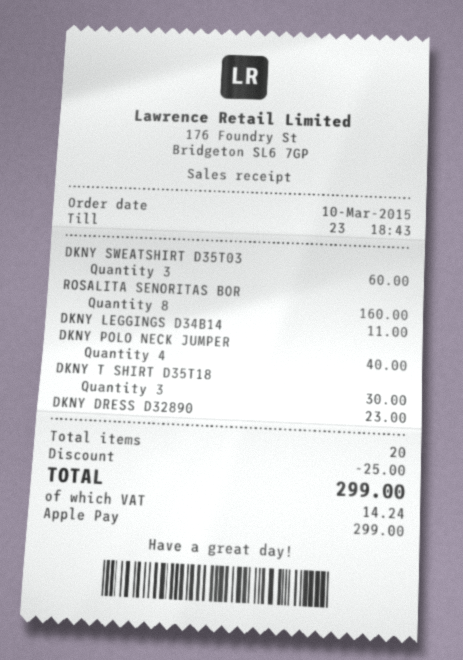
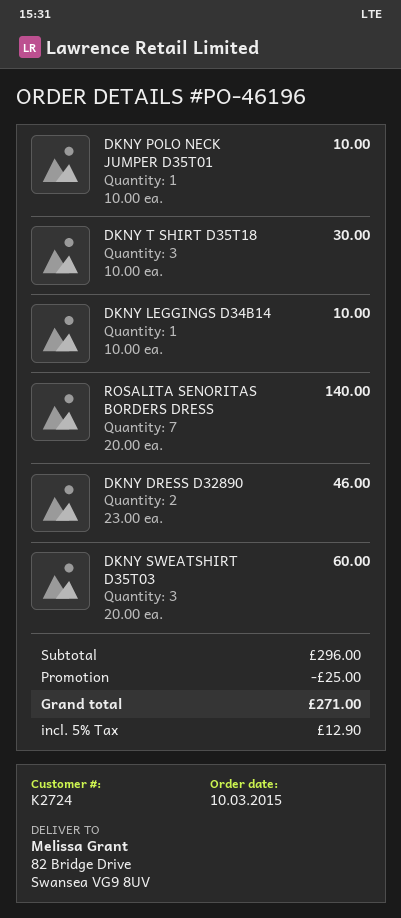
ROSALITA SENORITAS BOR: 8 for 160.00 -> 7 for 140.00
DKNY LEGGINGS D34B14: 1 for 11.00 -> 1 for 10.00
DKNY POLO NECK JUMPER: 4 for 40.00 -> 1 for 10.00
DKNY DRESS D32890: 1 for 23.00 -> 2 for 46.00
tax: 14.24 -> 12.90
total: 299.00 -> 271.00

